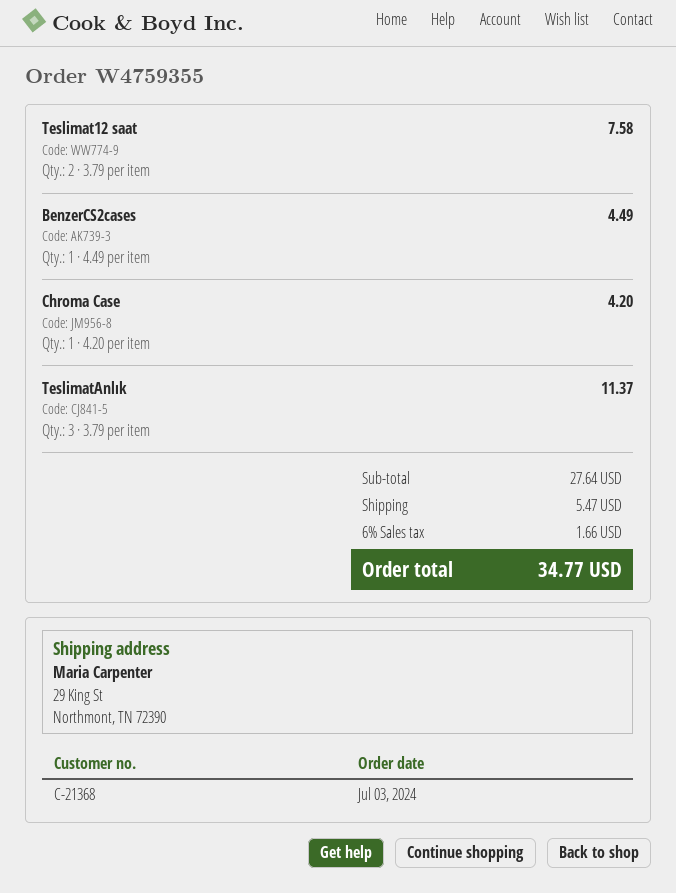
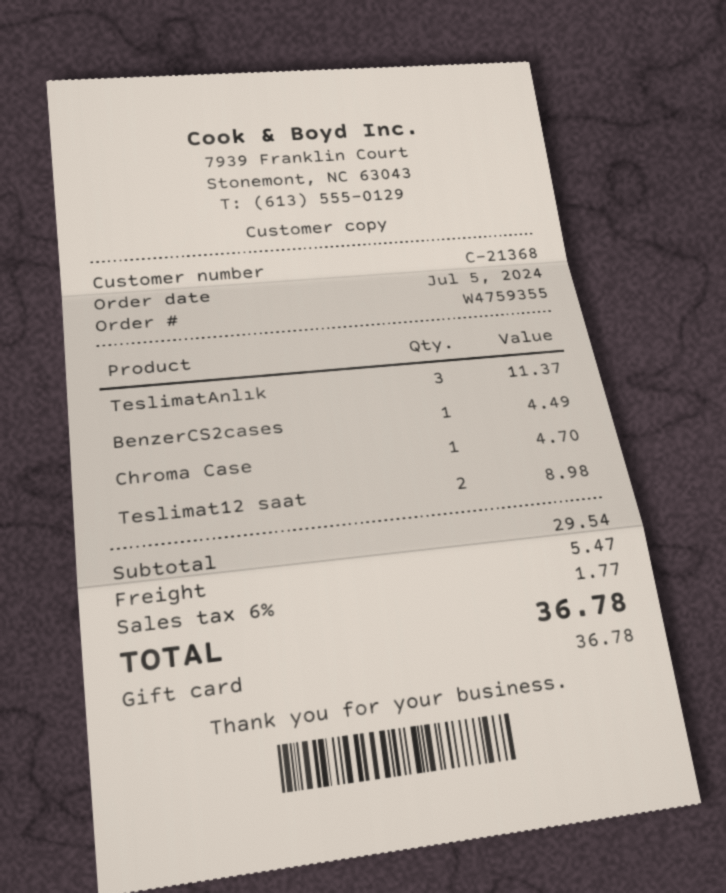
order date: 2024-07-03 -> 2024-07-05
Teslimat12 saat: 2 for 7.58 -> 2 for 8.98
Chroma Case: 1 for 4.20 -> 1 for 4.70
subtotal: 27.64 -> 29.54
tax: 6% = 1.66 -> 6% = 1.77
total: 34.77 -> 36.78

